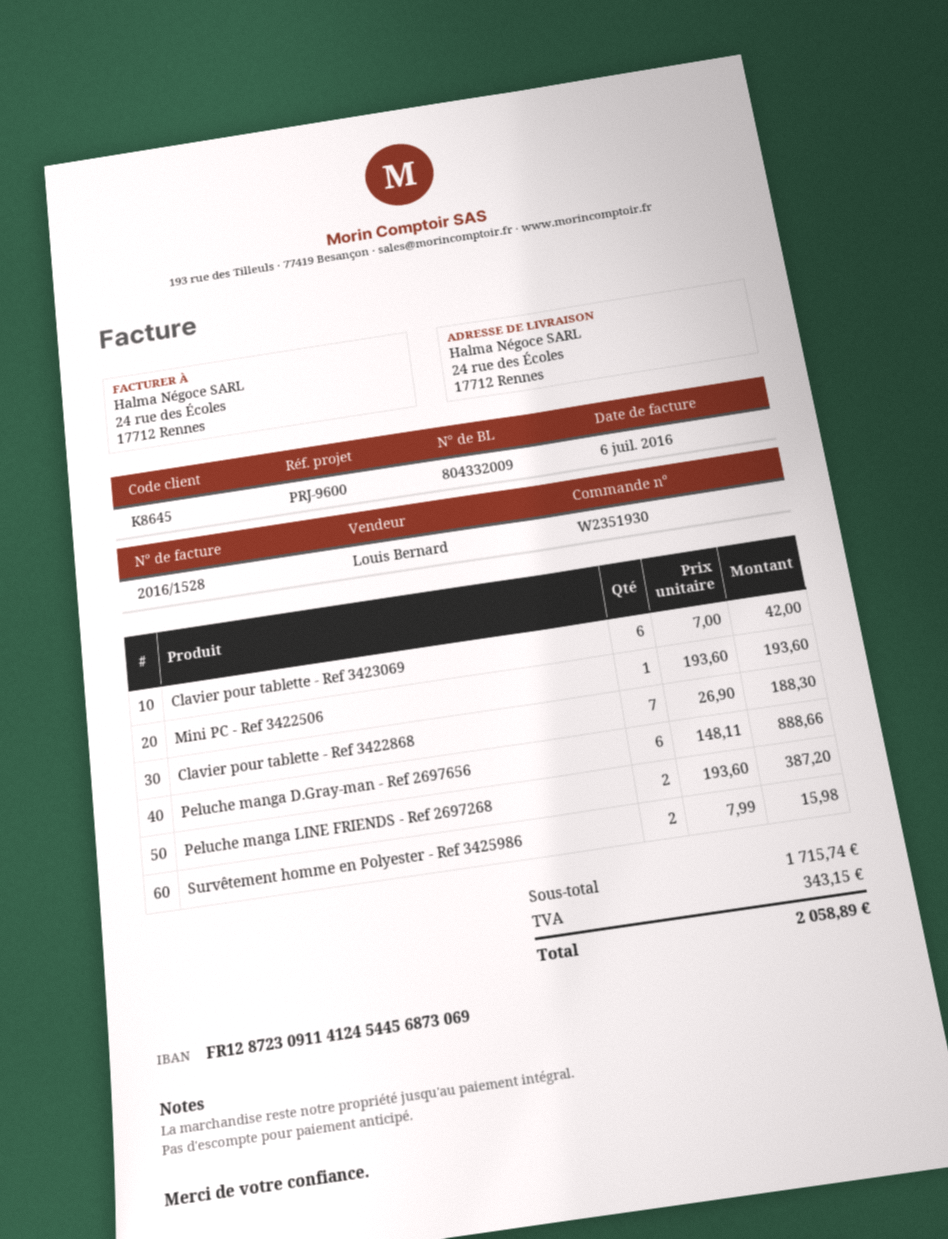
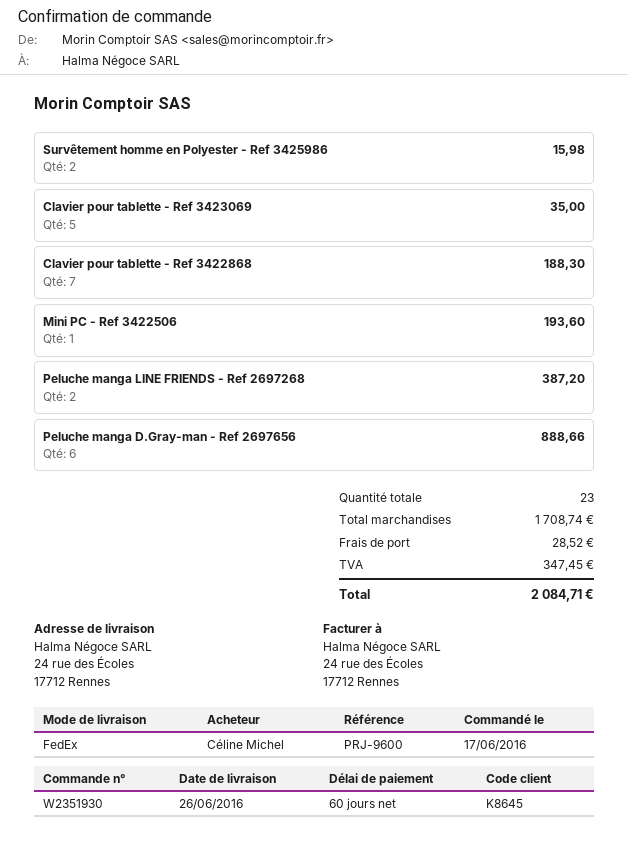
Clavier pour tablette - Ref 3423069: 6 for 42.00 -> 5 for 35.00
subtotal: 1715.74 -> 1708.74
shipping: none -> 28.52
tax: 343.15 -> 347.45
total: 2058.89 -> 2084.71

